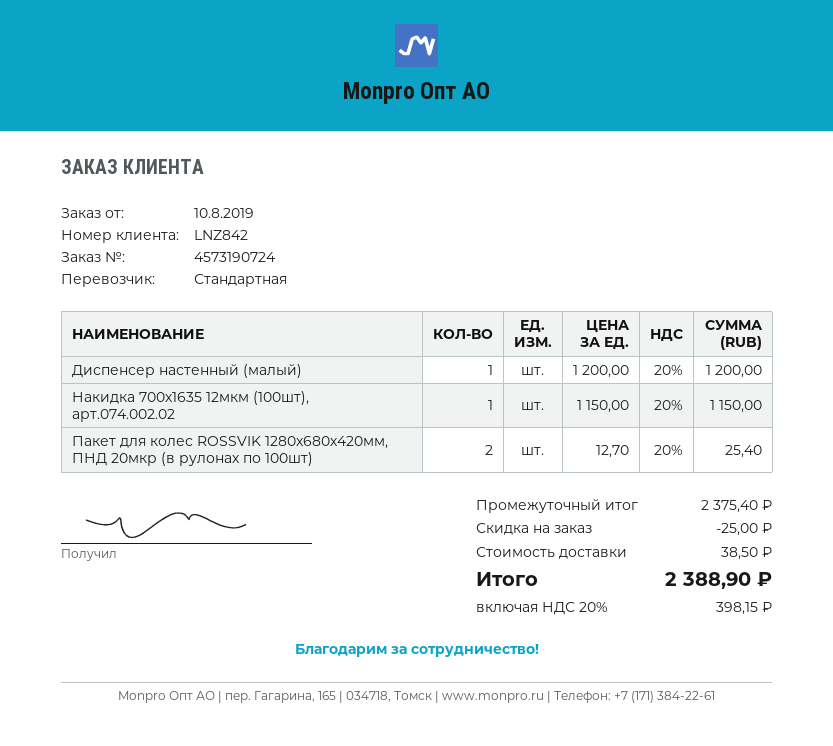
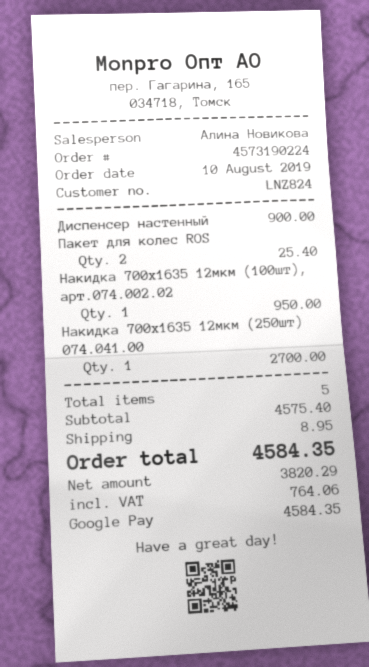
order number: 4573190724 -> 4573190224
customer number: LNZ842 -> LNZ824
Диспенсер настенный (малый): 1 for 1200.00 -> 1 for 900.00
Накидка 700х1635 12мкм (100шт), арт.074.002.02: 1 for 1150.00 -> 1 for 950.00
Накидка 700х1635 12мкм (250шт) 074.041.00: none -> 1 for 2700.00
subtotal: 2375.40 -> 4575.40
discount: 25.00 -> none
shipping: 38.50 -> 8.95
tax: 398.15 -> 764.06
total: 2388.90 -> 4584.35

